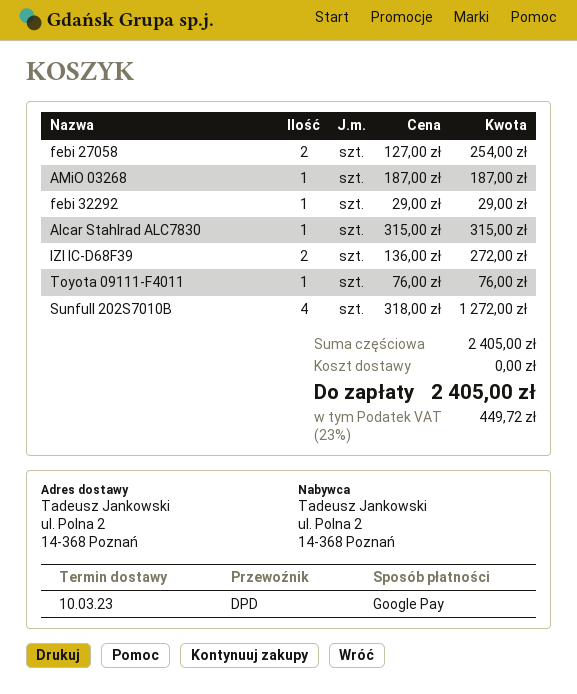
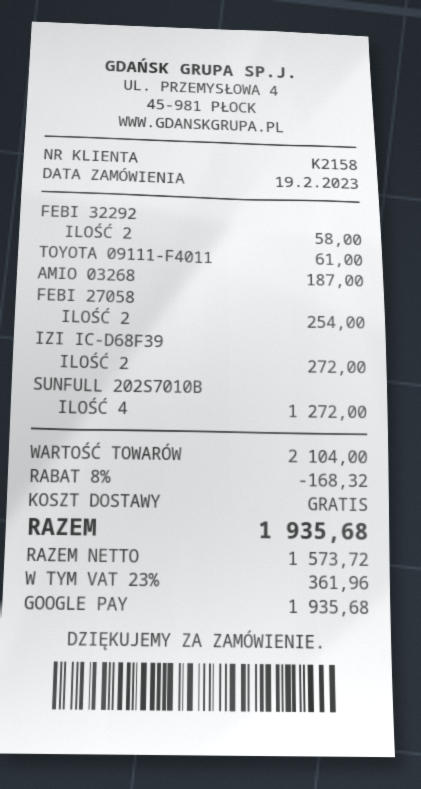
febi 32292: 1 for 29.00 -> 2 for 58.00
Alcar Stahlrad ALC7830: 1 for 315.00 -> none
Toyota 09111-F4011: 1 for 76.00 -> 1 for 61.00
subtotal: 2405.00 -> 2104.00
discount: none -> 8% = 168.32
tax: 23% = 449.72 -> 23% = 361.96
total: 2405.00 -> 1935.68

